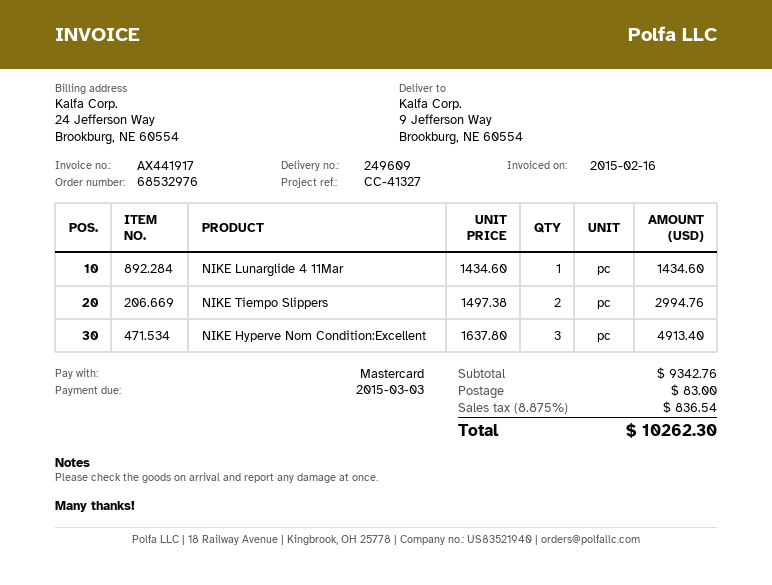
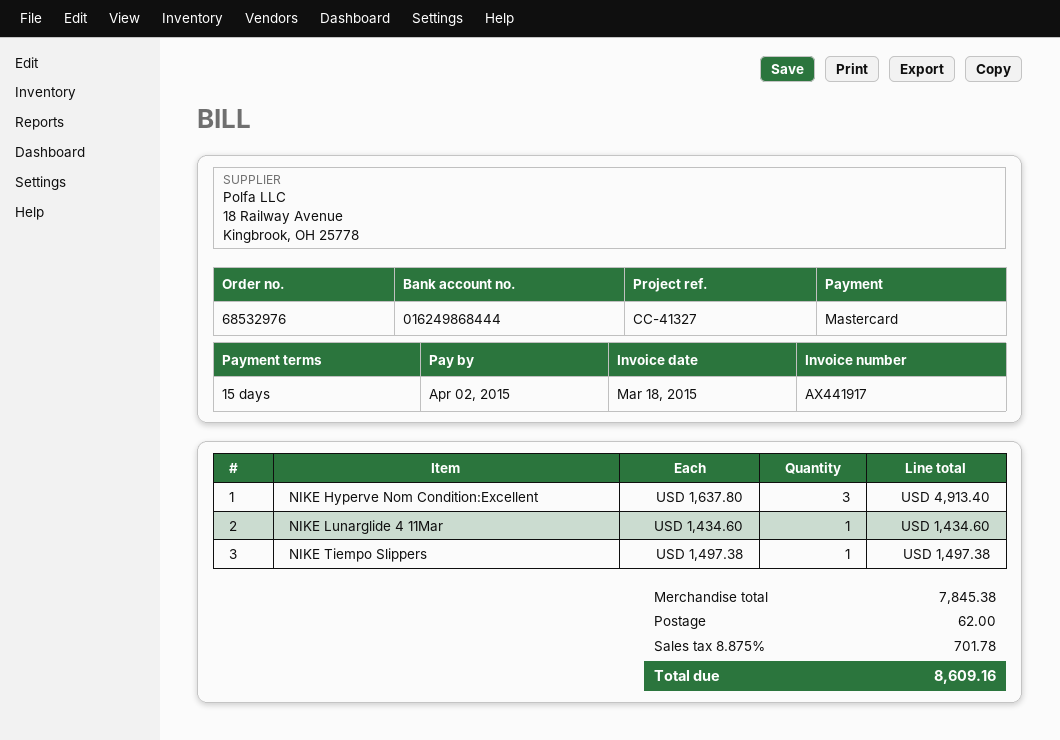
invoice date: 2015-02-16 -> 2015-03-18
due date: 2015-03-03 -> 2015-04-02
NIKE Tiempo Slippers: 2 x 1497.38 = 2994.76 -> 1 x 1497.38 = 1497.38
subtotal: 9342.76 -> 7845.38
shipping: 83.00 -> 62.00
tax: 8.875% = 836.54 -> 8.875% = 701.78
total: 10262.30 -> 8609.16

